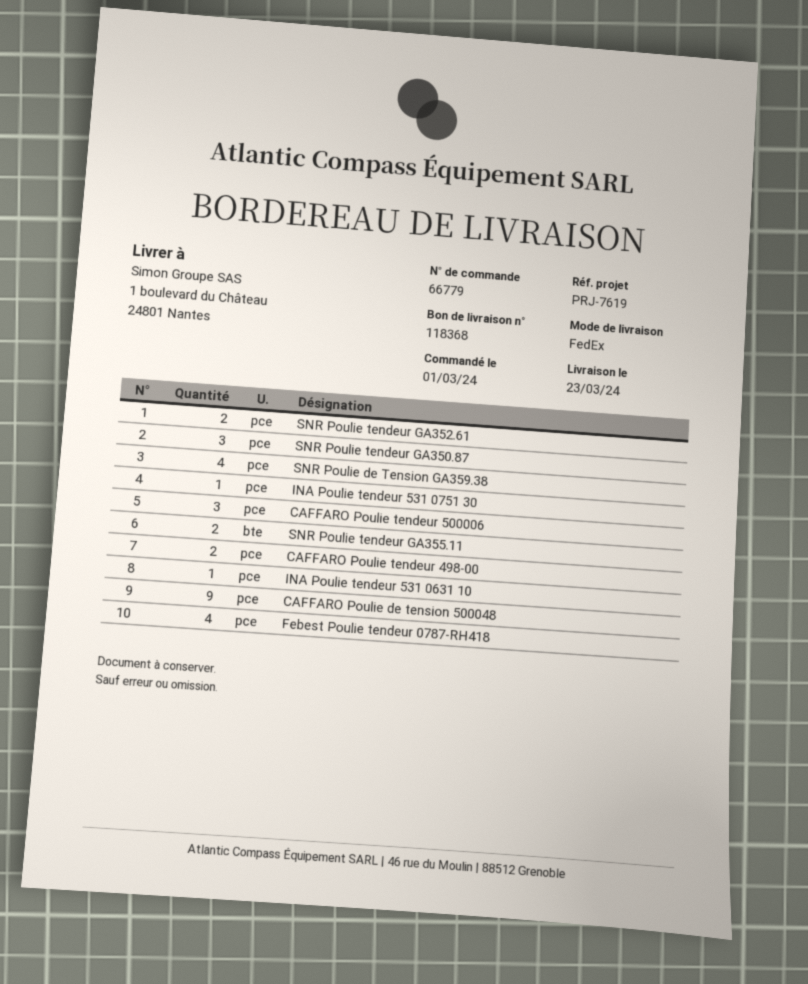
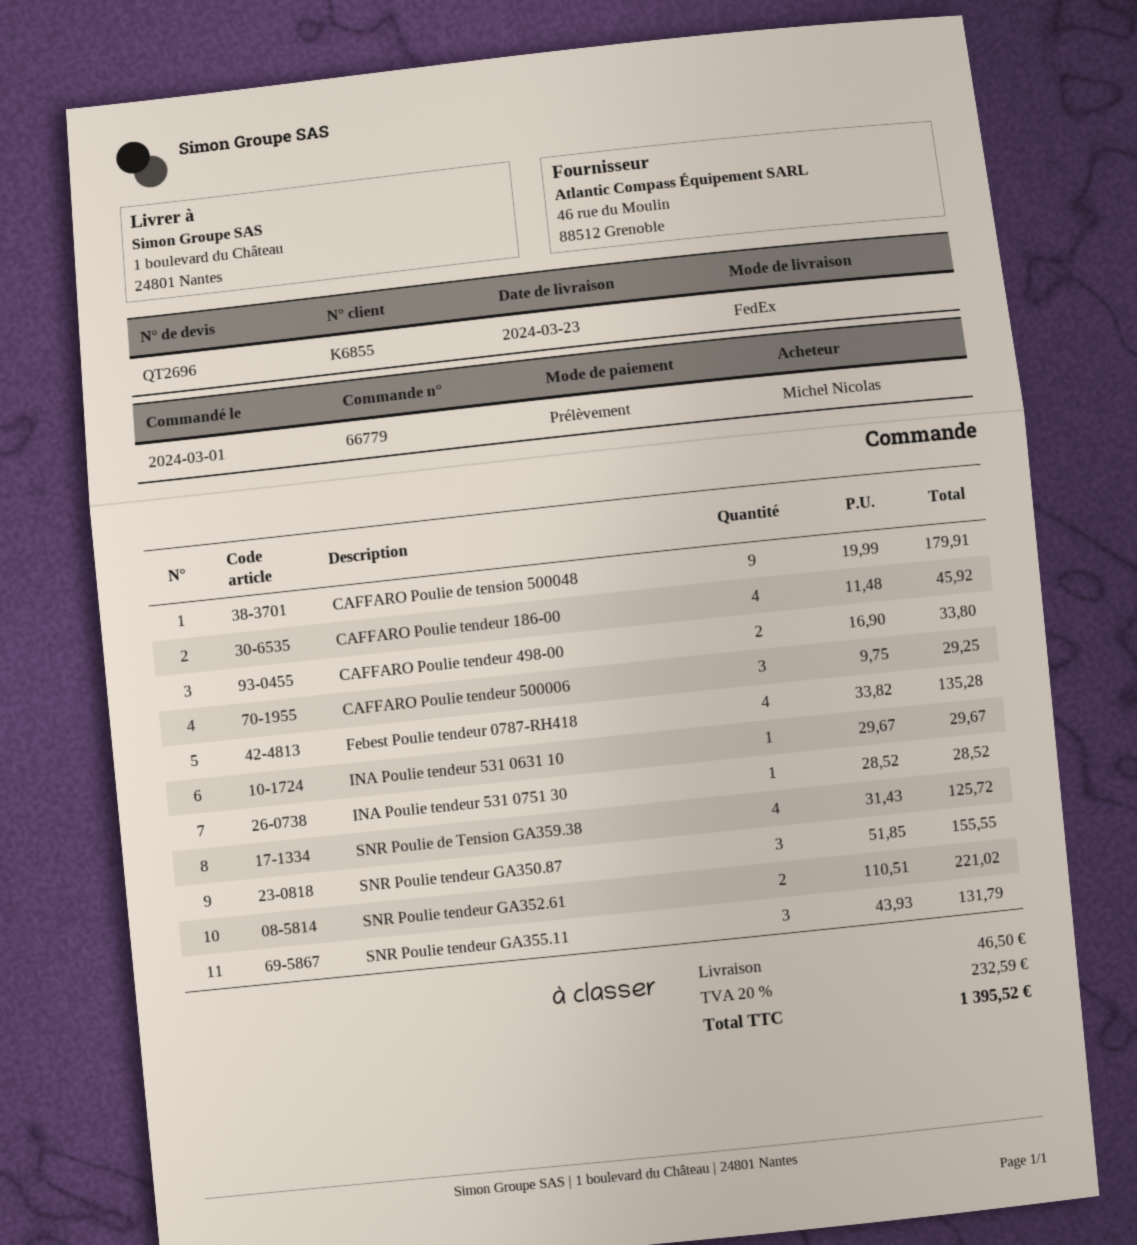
SNR Poulie tendeur GA355.11: 2 -> 3
CAFFARO Poulie tendeur 186-00: none -> 4

